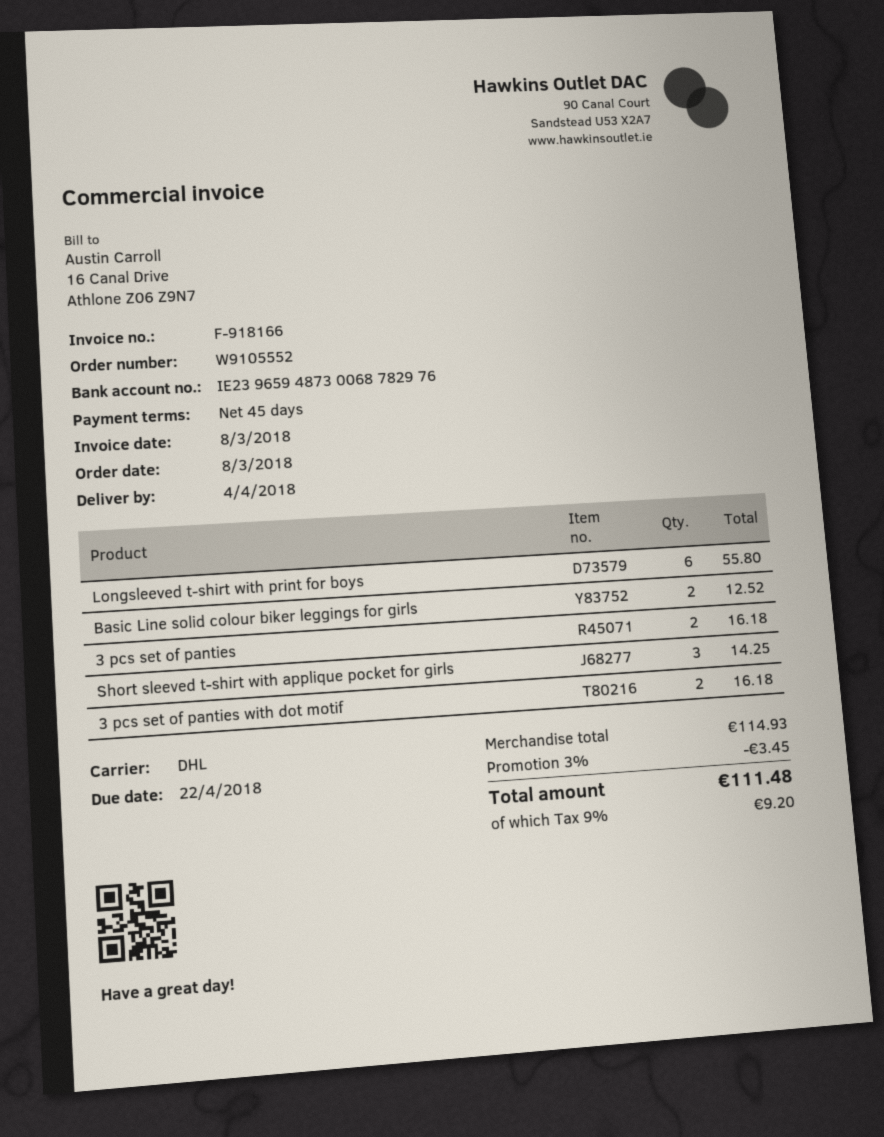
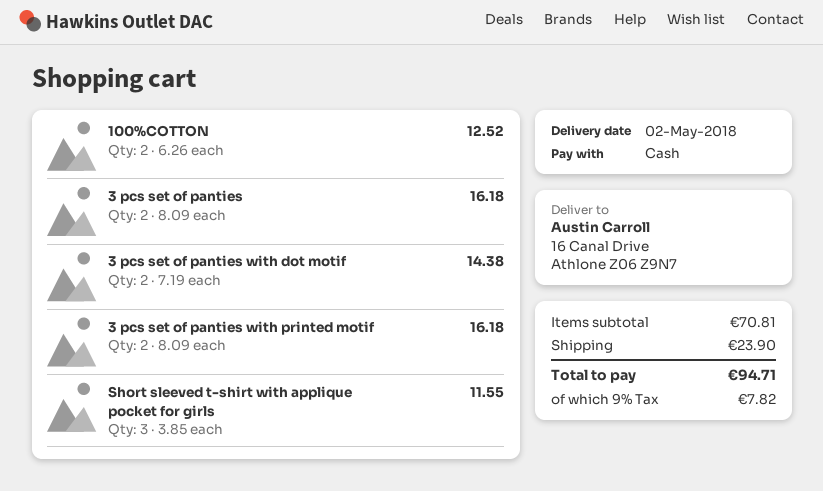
delivery date: 2018-04-04 -> 2018-05-02
Longsleeved t-shirt with print for boys: 6 for 55.80 -> none
Basic Line solid colour biker leggings for girls: 2 for 12.52 -> none
Short sleeved t-shirt with applique pocket for girls: 3 for 14.25 -> 3 for 11.55
3 pcs set of panties with dot motif: 2 for 16.18 -> 2 for 14.38
100%COTTON: none -> 2 for 12.52
3 pcs set of panties with printed motif: none -> 2 for 16.18
subtotal: 114.93 -> 70.81
discount: 3% = 3.45 -> none
shipping: none -> 23.90
tax: 9% = 9.20 -> 9% = 7.82
total: 111.48 -> 94.71

